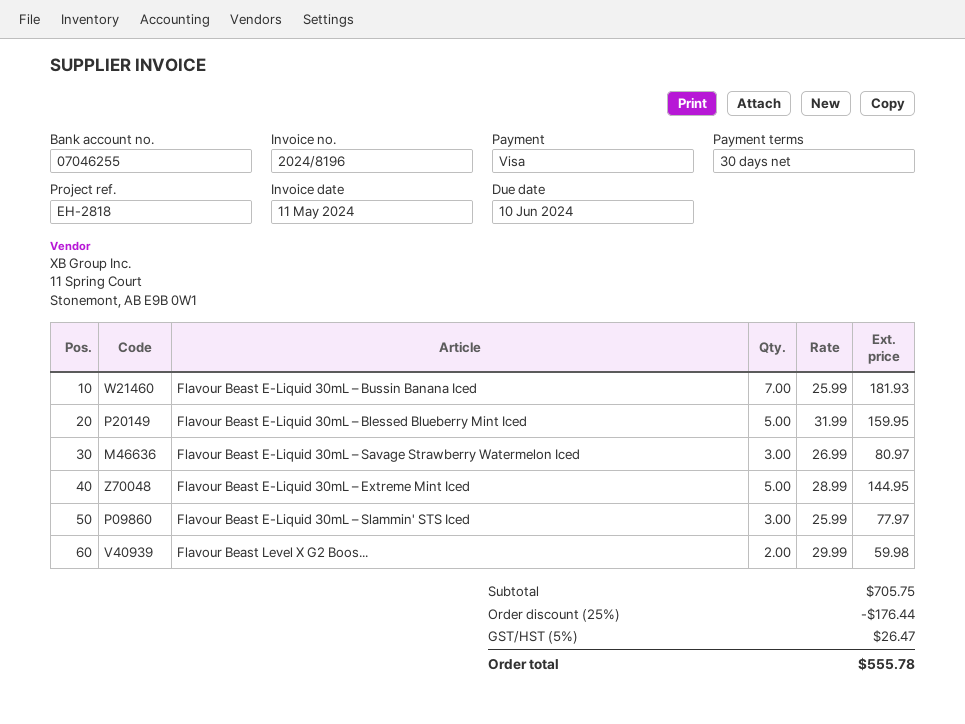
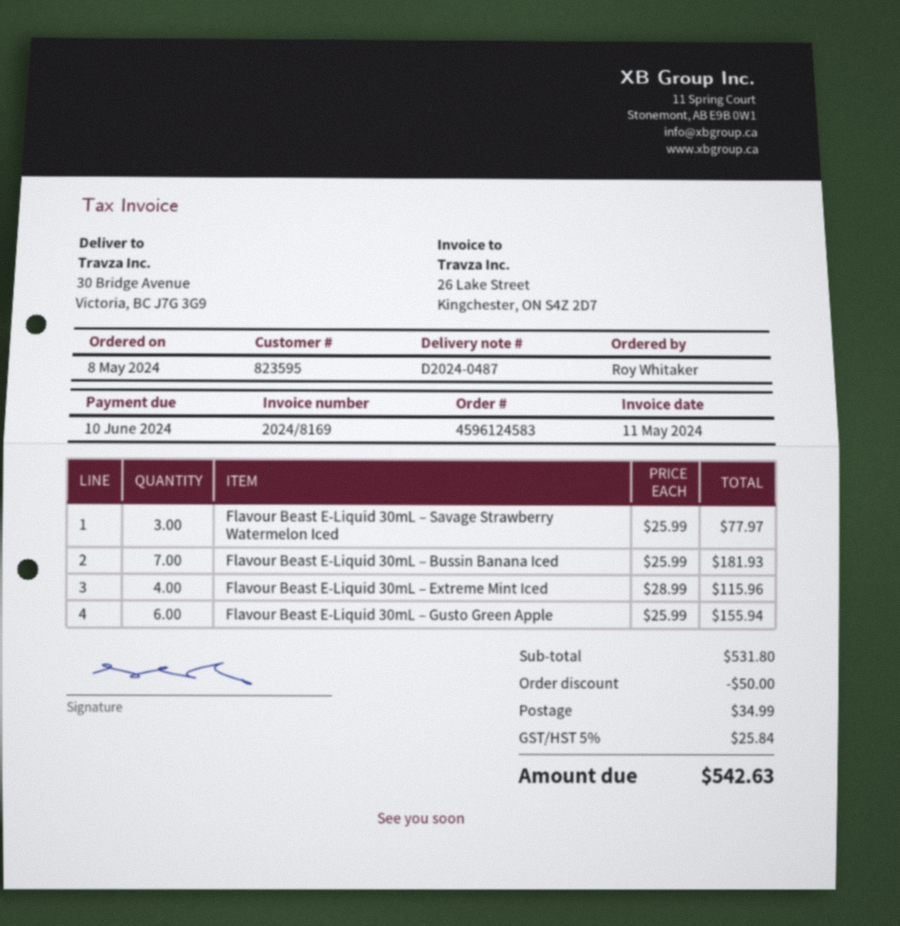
invoice number: 2024/8196 -> 2024/8169
Flavour Beast E-Liquid 30mL – Blessed Blueberry Mint Iced: 5 x 31.99 = 159.95 -> none
Flavour Beast E-Liquid 30mL – Savage Strawberry Watermelon Iced: 3 x 26.99 = 80.97 -> 3 x 25.99 = 77.97
Flavour Beast E-Liquid 30mL – Extreme Mint Iced: 5 x 28.99 = 144.95 -> 4 x 28.99 = 115.96
Flavour Beast E-Liquid 30mL – Slammin' STS Iced: 3 x 25.99 = 77.97 -> none
Flavour Beast Level X G2 Boos...: 2 x 29.99 = 59.98 -> none
Flavour Beast E-Liquid 30mL – Gusto Green Apple: none -> 6 x 25.99 = 155.94
subtotal: 705.75 -> 531.80
discount: 176.44 -> 50.00
shipping: none -> 34.99
tax: 5% = 26.47 -> 5% = 25.84
total: 555.78 -> 542.63

